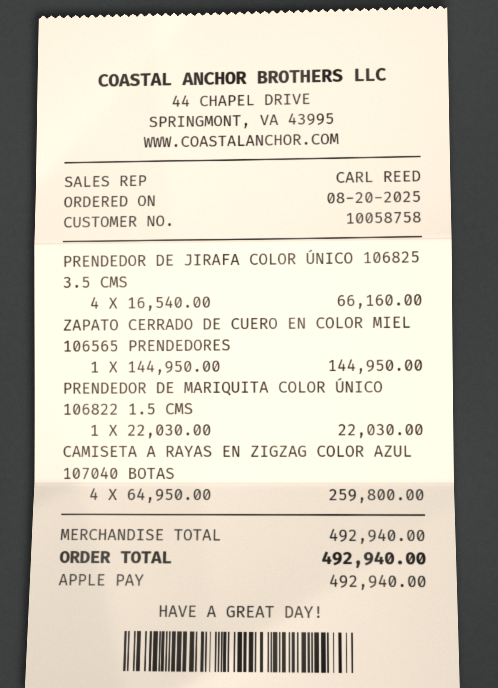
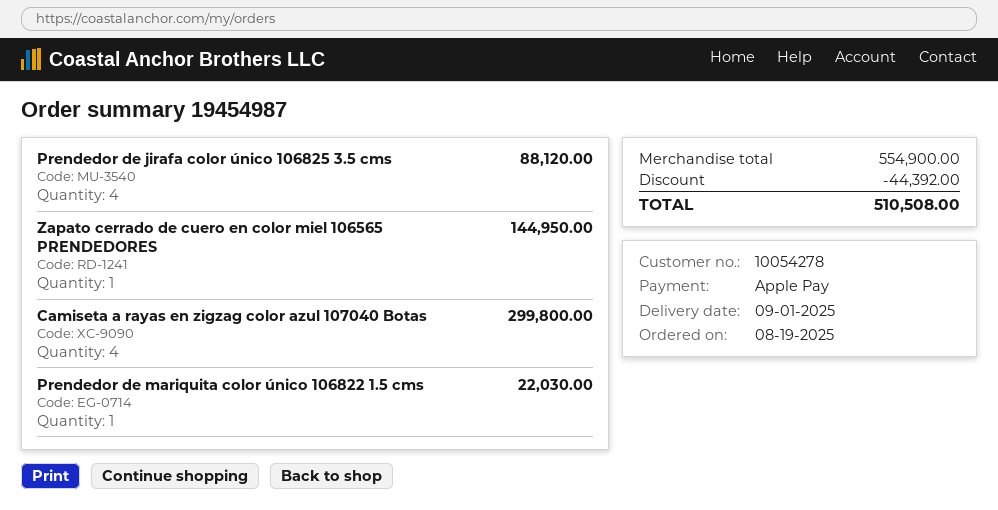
order date: 2025-08-20 -> 2025-08-19
customer number: 10058758 -> 10054278
PRENDEDOR DE JIRAFA COLOR ÚNICO 106825 3.5 CMS: 4 for 66160.00 -> 4 for 88120.00
CAMISETA A RAYAS EN ZIGZAG COLOR AZUL 107040 BOTAS: 4 for 259800.00 -> 4 for 299800.00
subtotal: 492940.00 -> 554900.00
discount: none -> 44392.00
total: 492940.00 -> 510508.00

